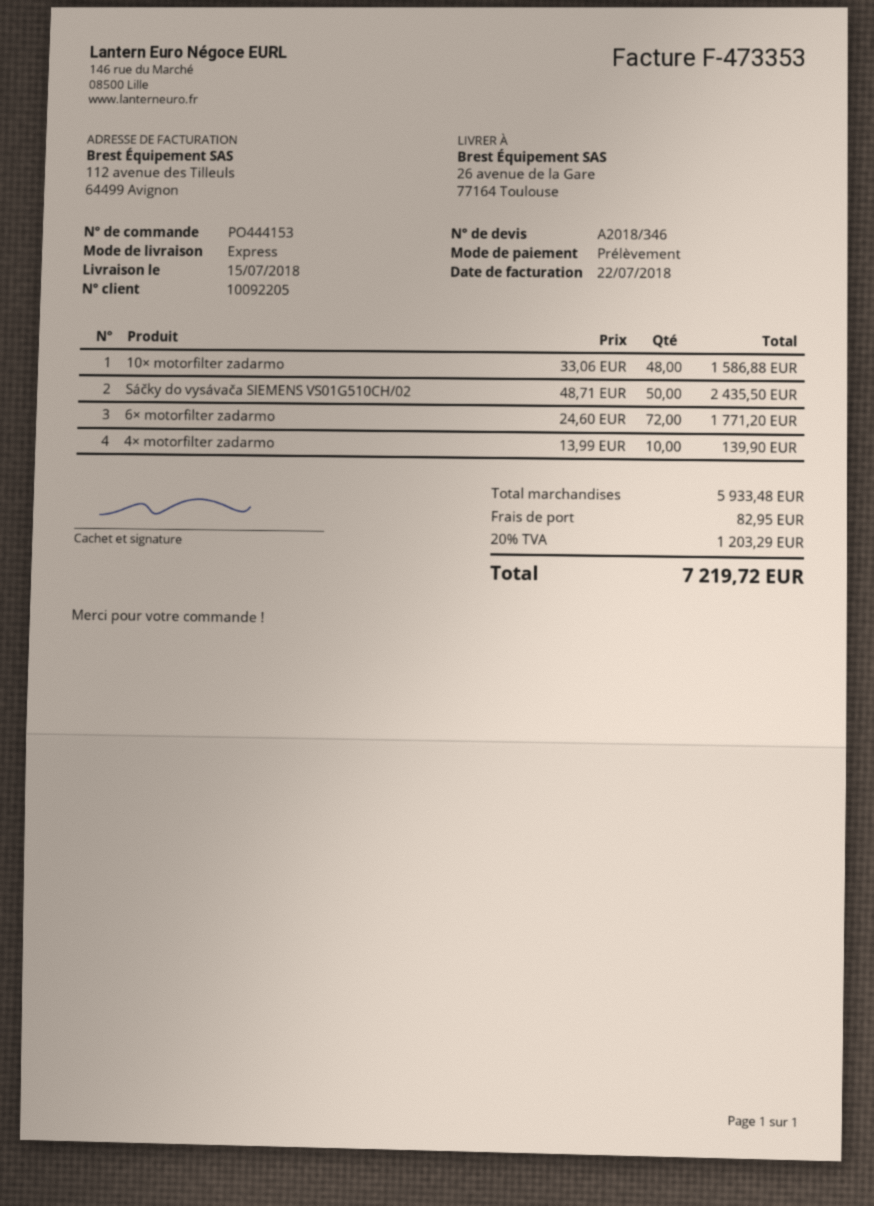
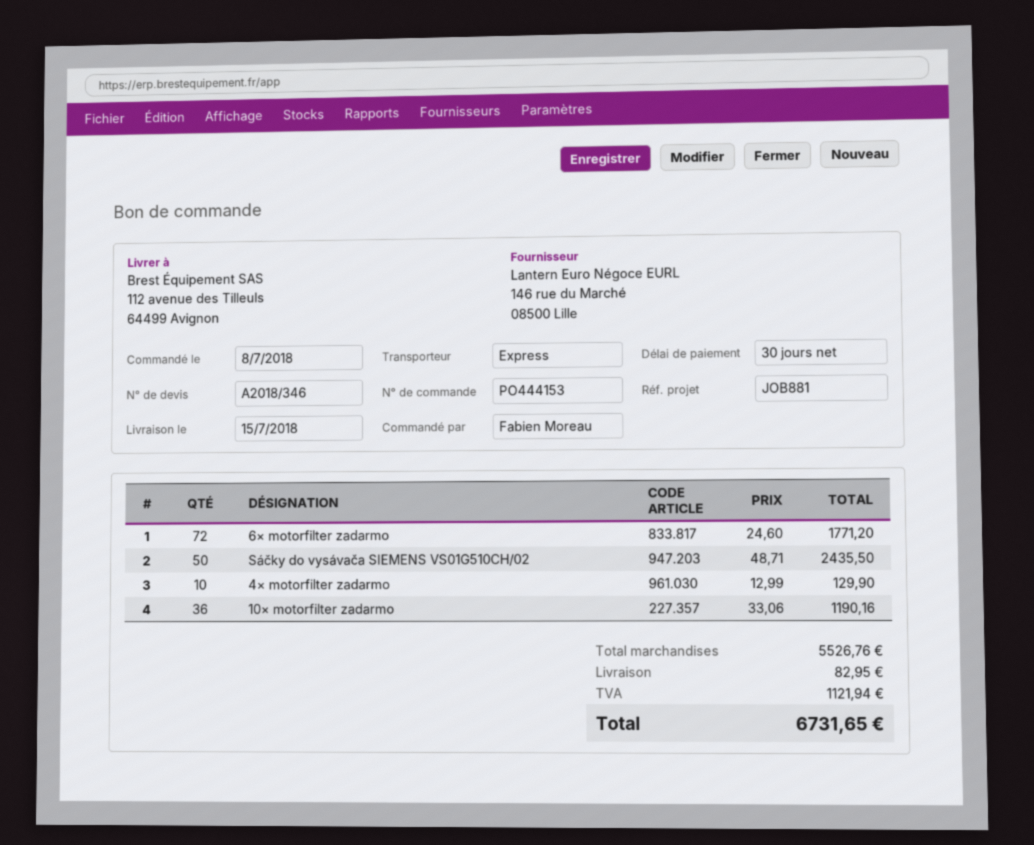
ship to: 26 avenue de la Gare, 77164 Toulouse -> 112 avenue des Tilleuls, 64499 Avignon
10× motorfilter zadarmo: 48 x 33.06 = 1586.88 -> 36 x 33.06 = 1190.16
4× motorfilter zadarmo: 10 x 13.99 = 139.90 -> 10 x 12.99 = 129.90
subtotal: 5933.48 -> 5526.76
tax: 1203.29 -> 1121.94
total: 7219.72 -> 6731.65

